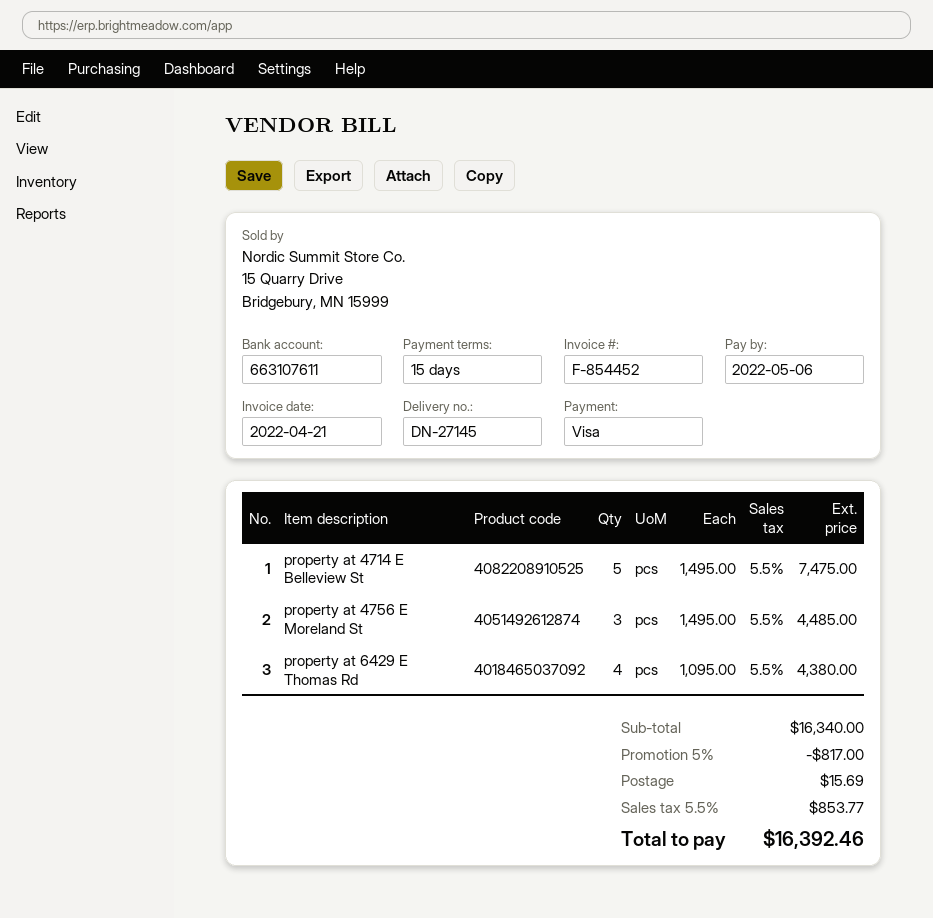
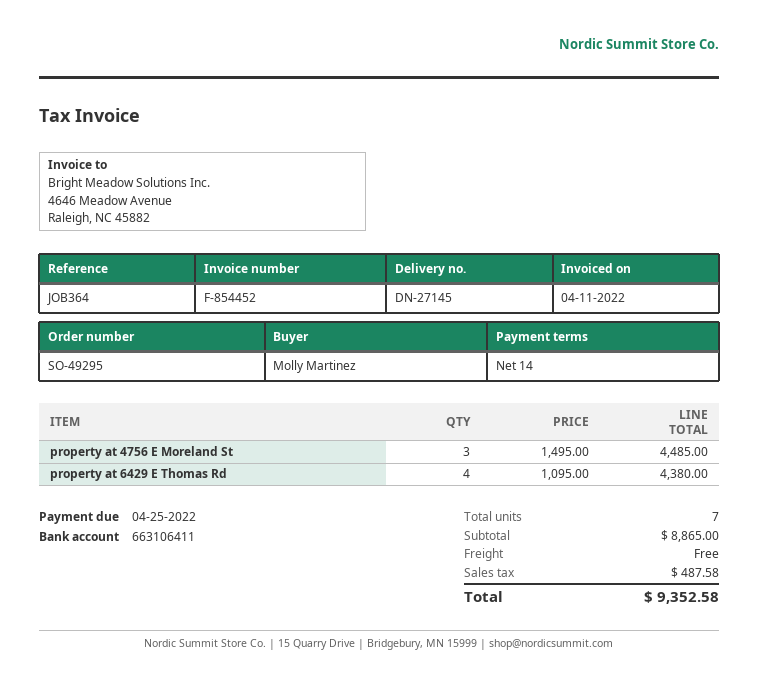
invoice date: 2022-04-21 -> 2022-04-11
payment terms: 15 days -> 14 days
due date: 2022-05-06 -> 2022-04-25
bank account: 663107611 -> 663106411
property at 4714 E Belleview St: 5 x 1495.00 = 7475.00 -> none
subtotal: 16340.00 -> 8865.00
discount: 5% = 817.00 -> none
shipping: 15.69 -> 0.00
tax: 853.77 -> 487.58
total: 16392.46 -> 9352.58

